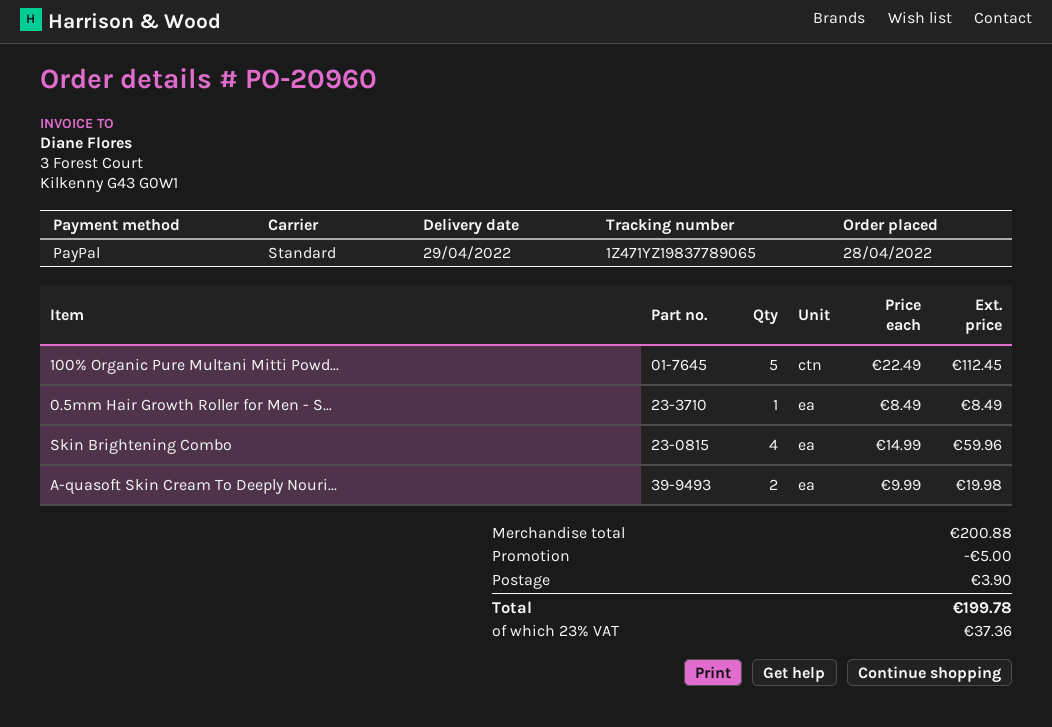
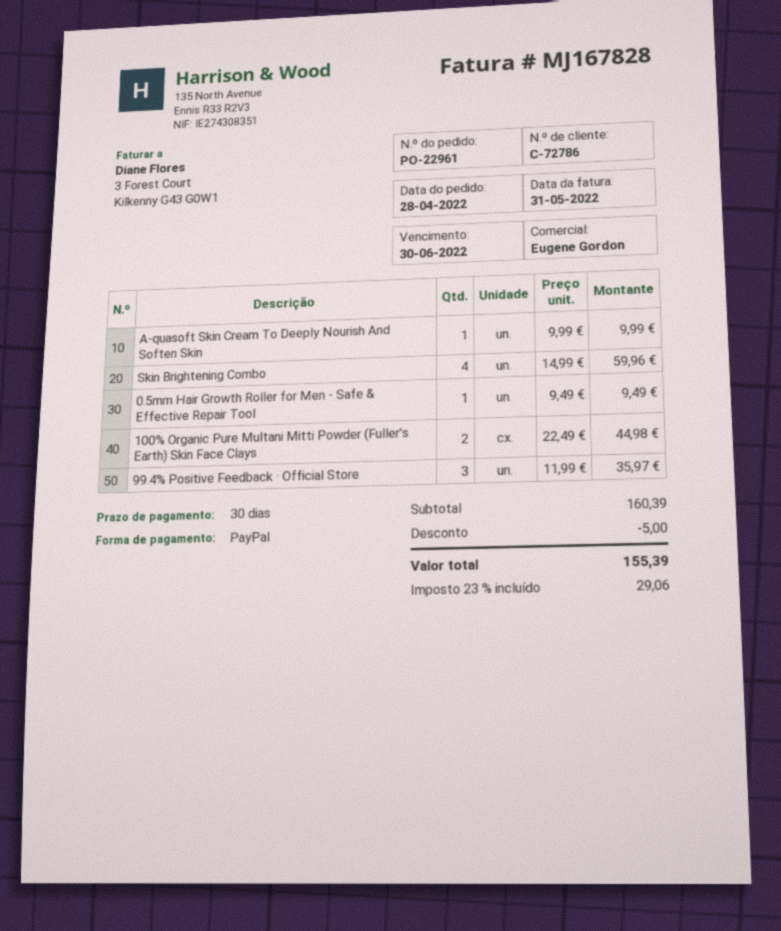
order number: PO-20960 -> PO-22961
100% Organic Pure Multani Mitti Powd...: 5 x 22.49 = 112.45 -> 2 x 22.49 = 44.98
0.5mm Hair Growth Roller for Men - S...: 1 x 8.49 = 8.49 -> 1 x 9.49 = 9.49
A-quasoft Skin Cream To Deeply Nouri...: 2 x 9.99 = 19.98 -> 1 x 9.99 = 9.99
99.4% Positive Feedback · Official Store: none -> 3 x 11.99 = 35.97
subtotal: 200.88 -> 160.39
shipping: 3.90 -> none
tax: 23% = 37.36 -> 23% = 29.06
total: 199.78 -> 155.39

